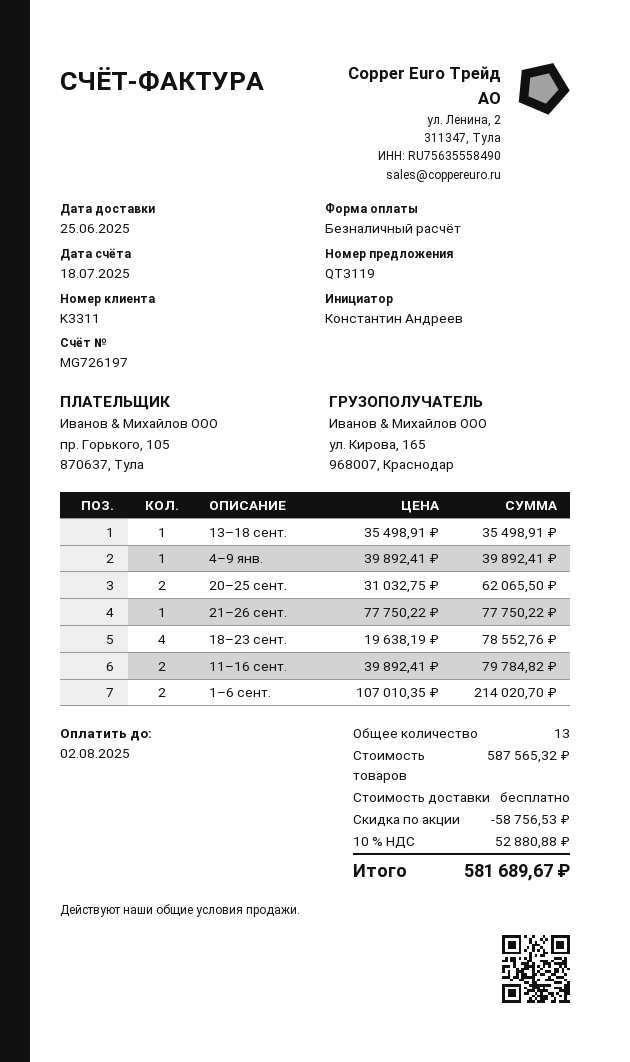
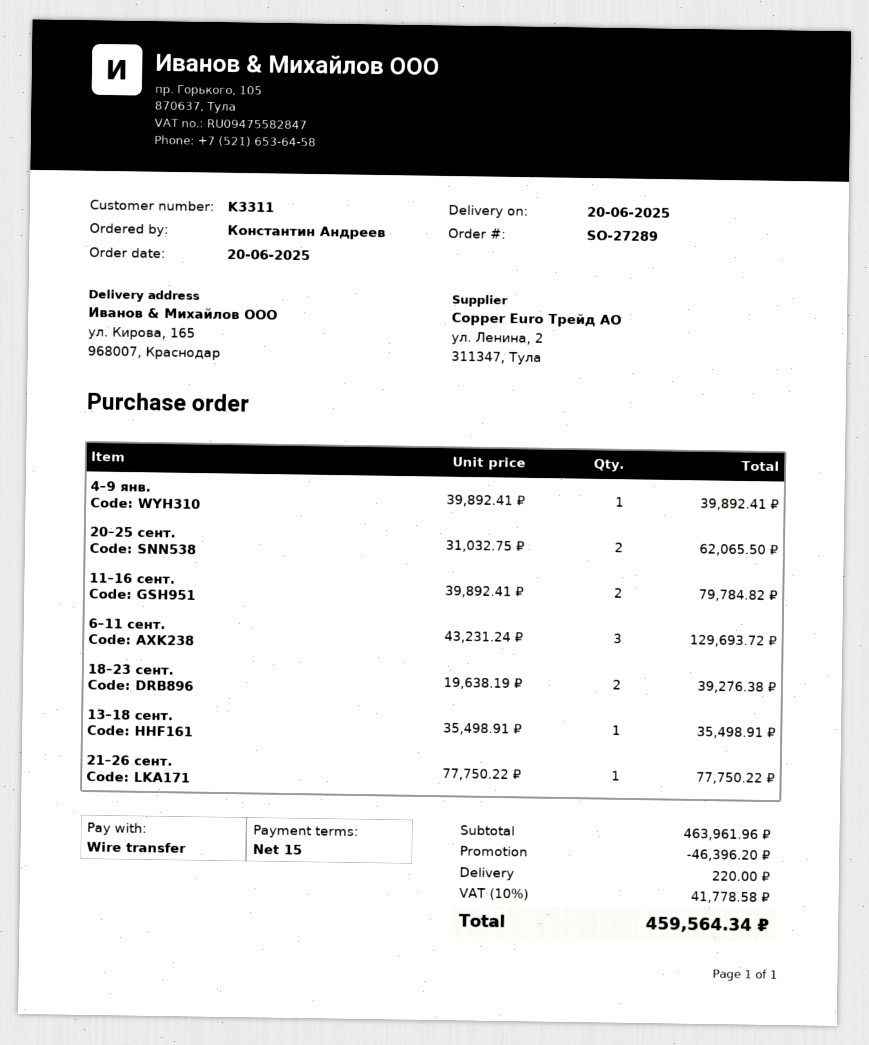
delivery date: 2025-06-25 -> 2025-06-20
18–23 сент.: 4 x 19638.19 = 78552.76 -> 2 x 19638.19 = 39276.38
1–6 сент.: 2 x 107010.35 = 214020.70 -> none
6–11 сент.: none -> 3 x 43231.24 = 129693.72
subtotal: 587565.32 -> 463961.96
discount: 58756.53 -> 46396.20
shipping: 0.00 -> 220.00
tax: 10% = 52880.88 -> 10% = 41778.58
total: 581689.67 -> 459564.34

